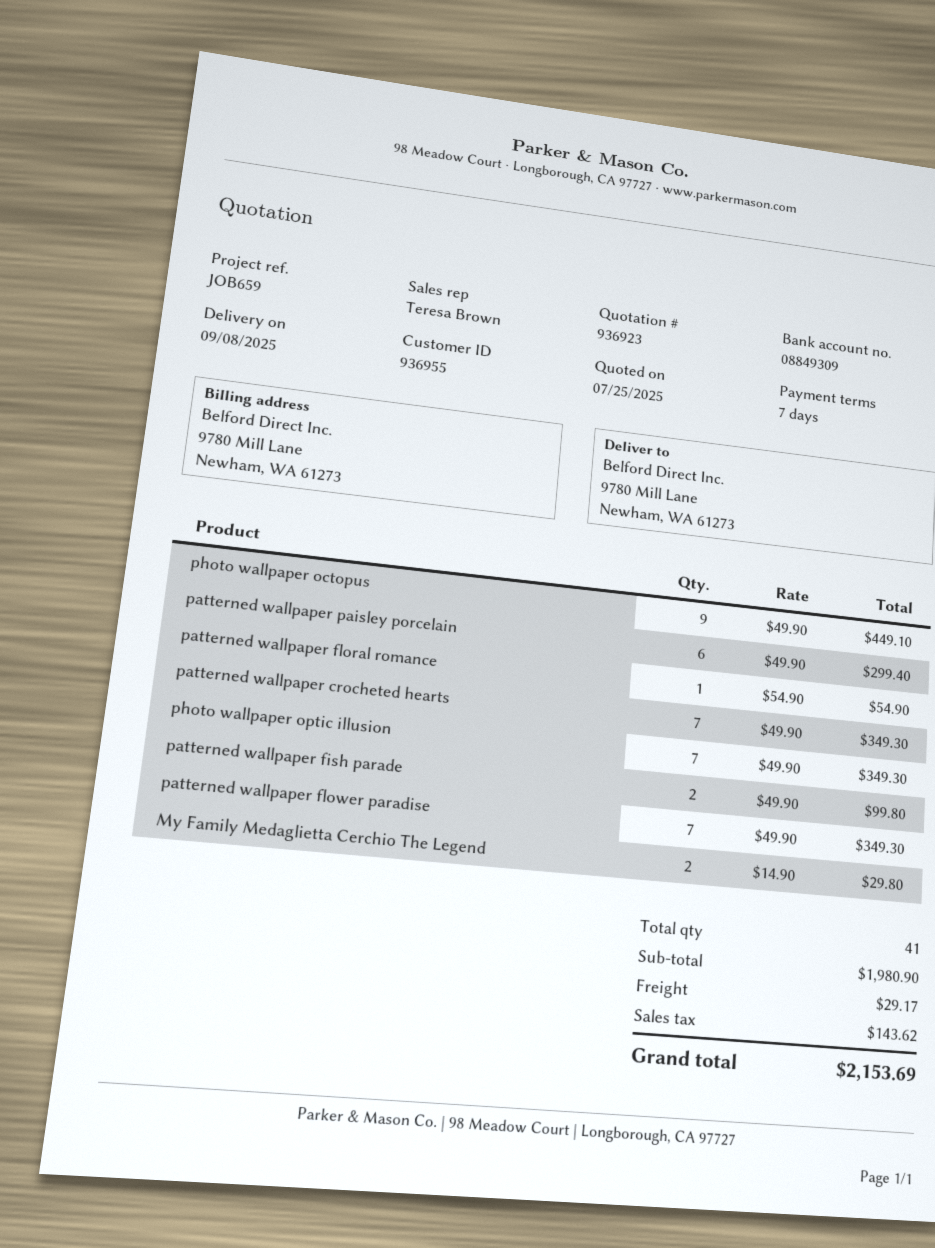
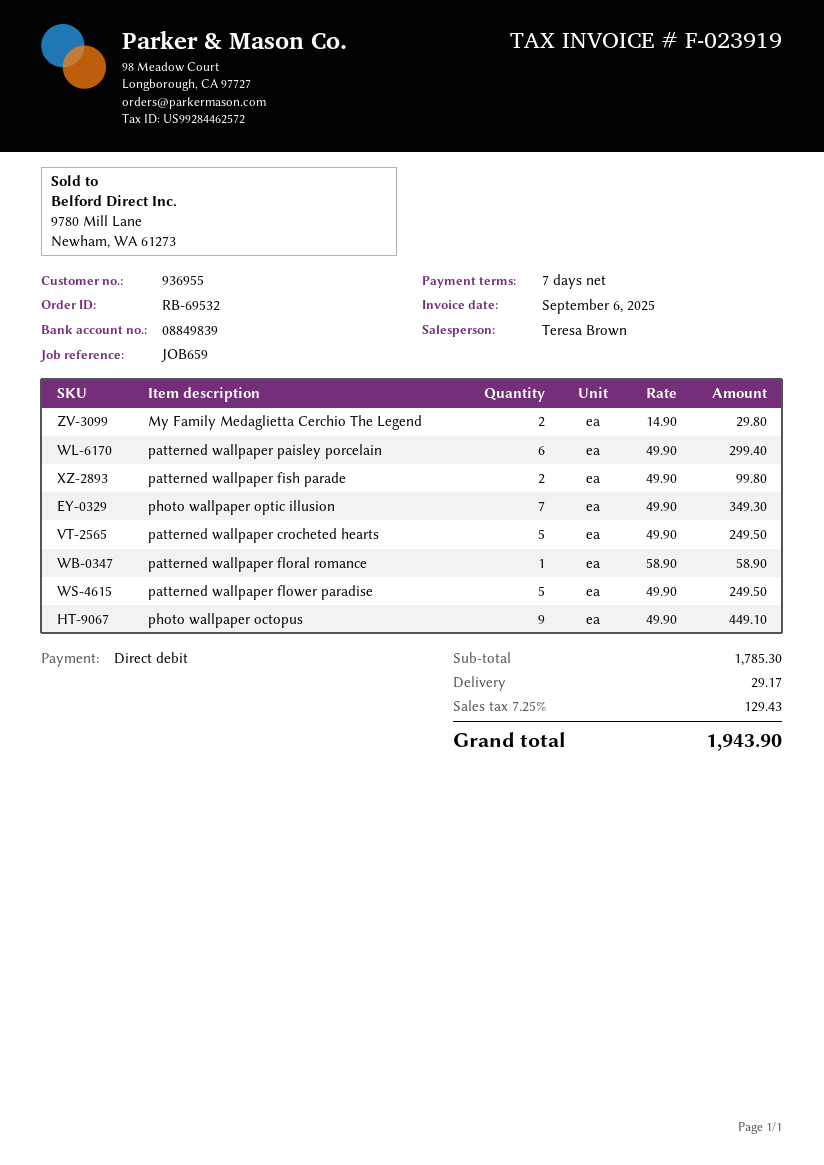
bank account: 08849309 -> 08849839
patterned wallpaper floral romance: 1 x 54.90 = 54.90 -> 1 x 58.90 = 58.90
patterned wallpaper crocheted hearts: 7 x 49.90 = 349.30 -> 5 x 49.90 = 249.50
patterned wallpaper flower paradise: 7 x 49.90 = 349.30 -> 5 x 49.90 = 249.50
subtotal: 1980.90 -> 1785.30
tax: 143.62 -> 129.43
total: 2153.69 -> 1943.90

